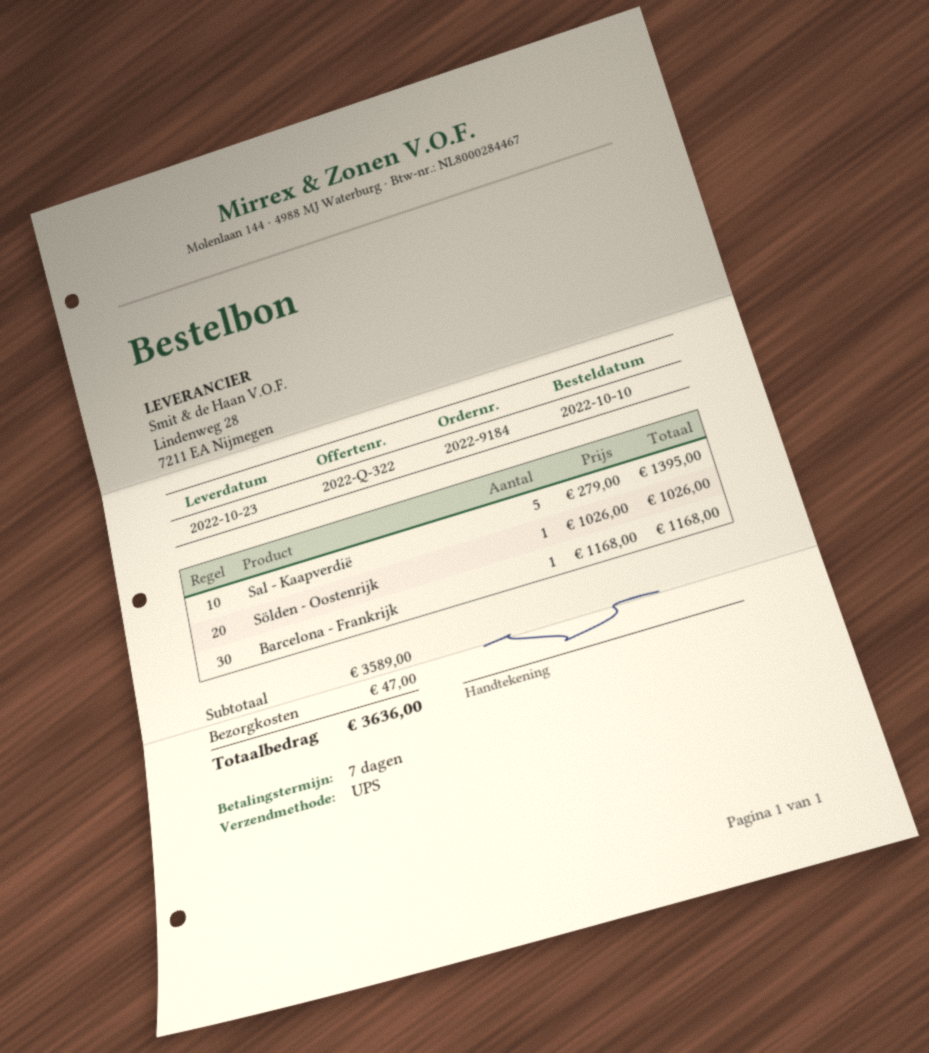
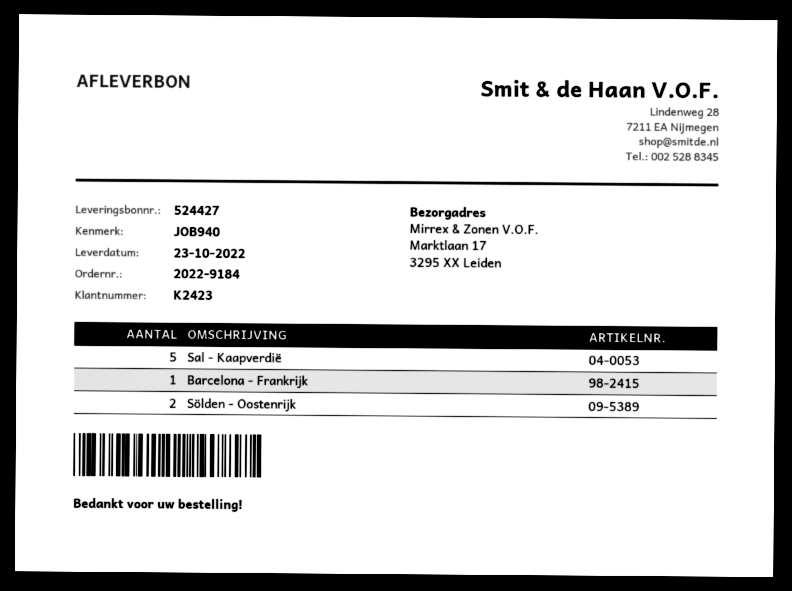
Sölden - Oostenrijk: 1 -> 2

